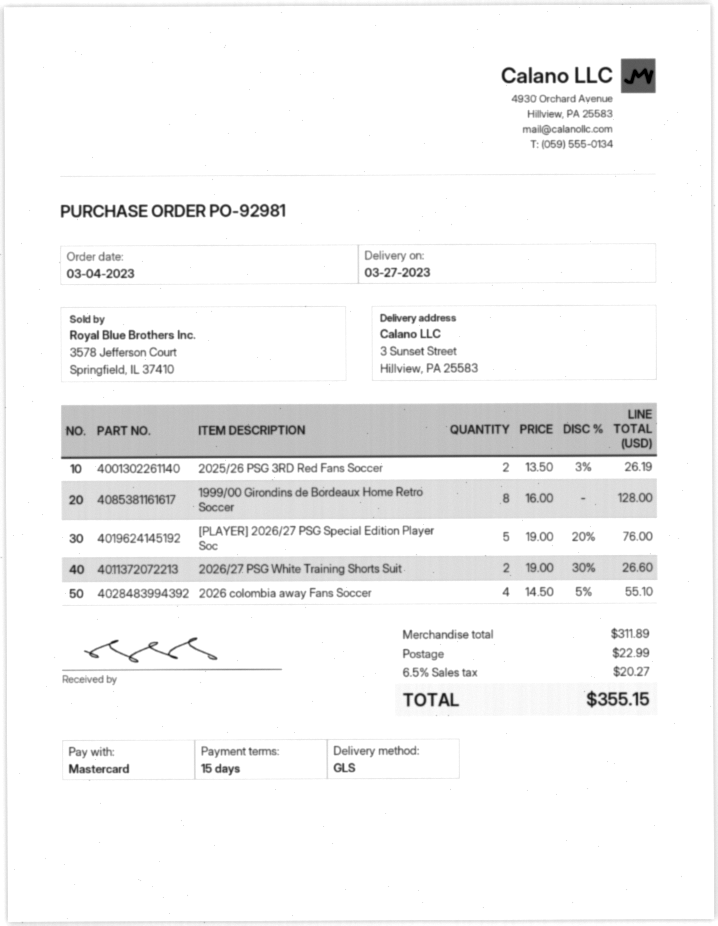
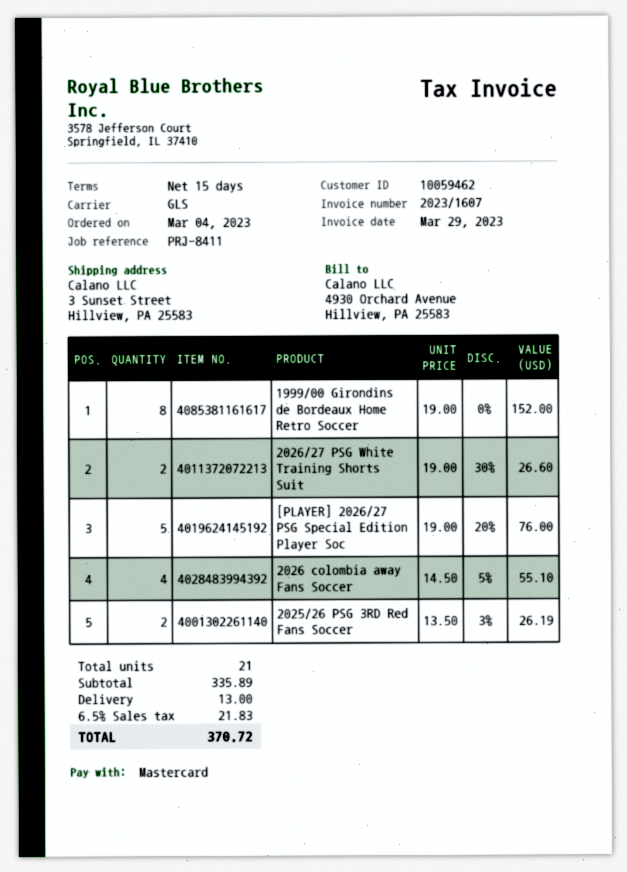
1999/00 Girondins de Bordeaux Home Retro Soccer: 8 x 16.00 = 128.00 -> 8 x 19.00 = 152.00
subtotal: 311.89 -> 335.89
shipping: 22.99 -> 13.00
tax: 6.5% = 20.27 -> 6.5% = 21.83
total: 355.15 -> 370.72

